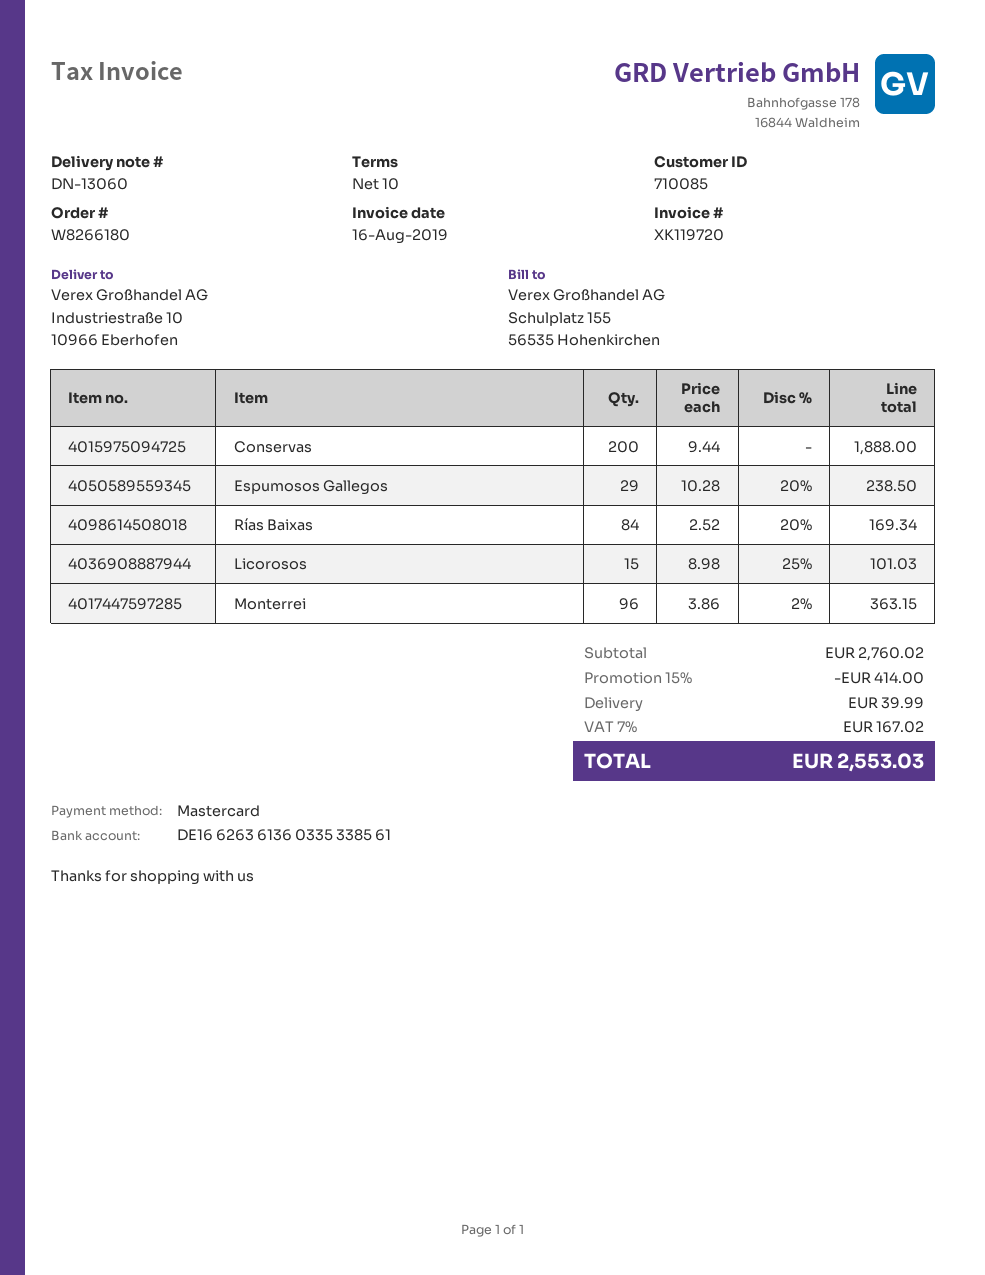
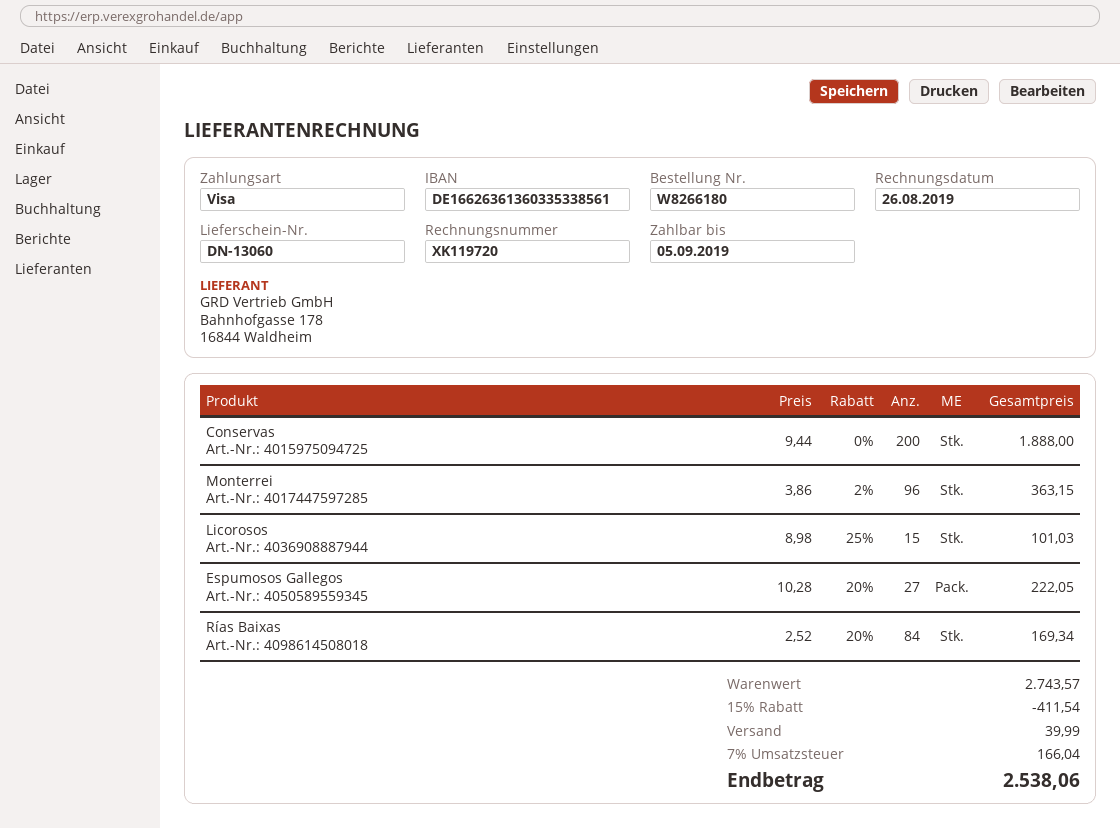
invoice date: 2019-08-16 -> 2019-08-26
payment method: Mastercard -> Visa
Espumosos Gallegos: 29 x 10.28 - 20% = 238.50 -> 27 x 10.28 - 20% = 222.05
subtotal: 2760.02 -> 2743.57
discount: 15% = 414.00 -> 15% = 411.54
tax: 7% = 167.02 -> 7% = 166.04
total: 2553.03 -> 2538.06

